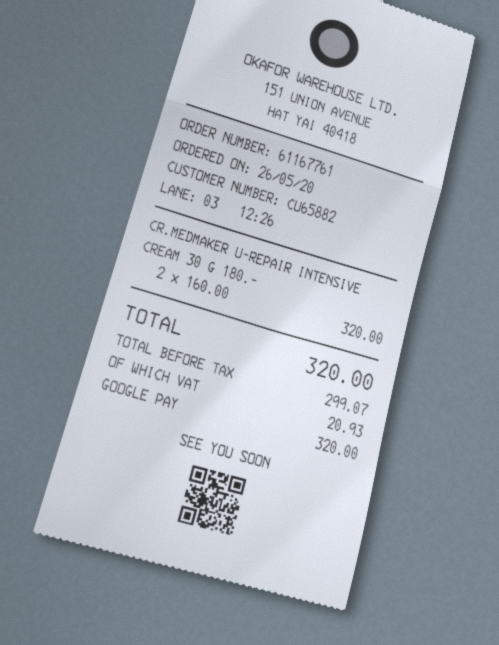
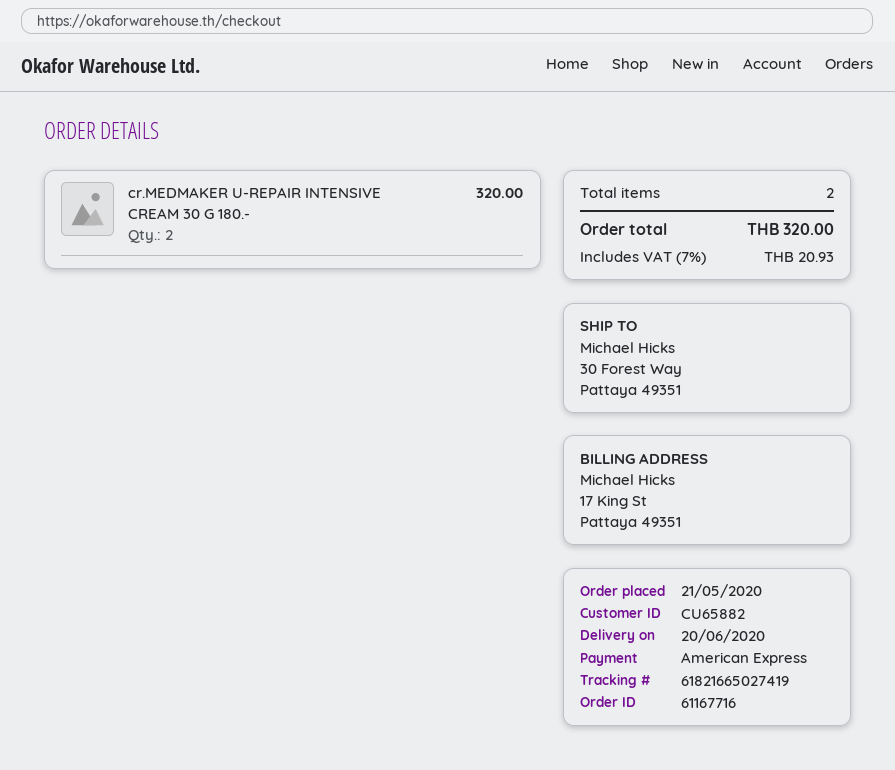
order number: 61167761 -> 61167716
order date: 2020-05-26 -> 2020-05-21
payment method: Google Pay -> American Express

